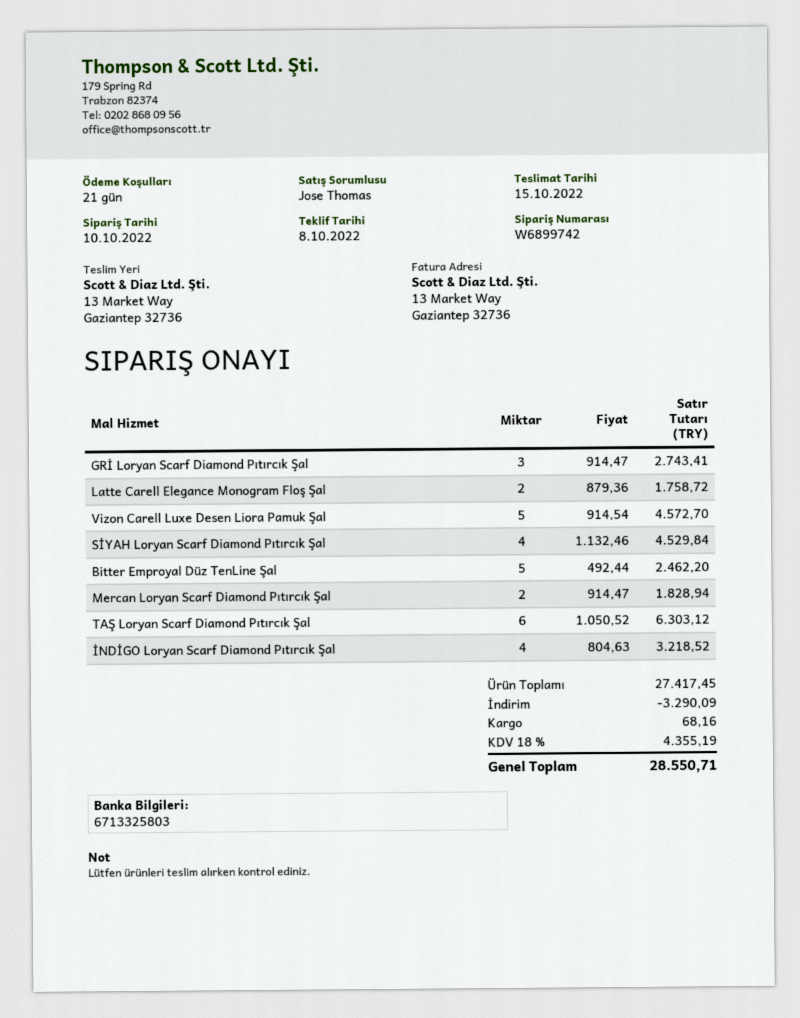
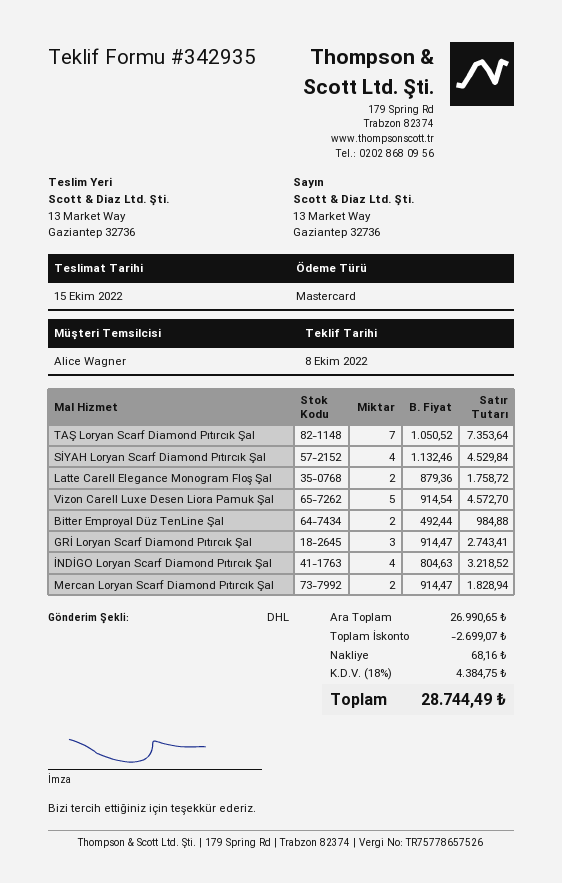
sales rep: Jose Thomas -> Alice Wagner
Bitter Emproyal Düz TenLine Şal: 5 x 492.44 = 2462.20 -> 2 x 492.44 = 984.88
TAŞ Loryan Scarf Diamond Pıtırcık Şal: 6 x 1050.52 = 6303.12 -> 7 x 1050.52 = 7353.64
subtotal: 27417.45 -> 26990.65
discount: 3290.09 -> 2699.07
tax: 18% = 4355.19 -> 18% = 4384.75
total: 28550.71 -> 28744.49

